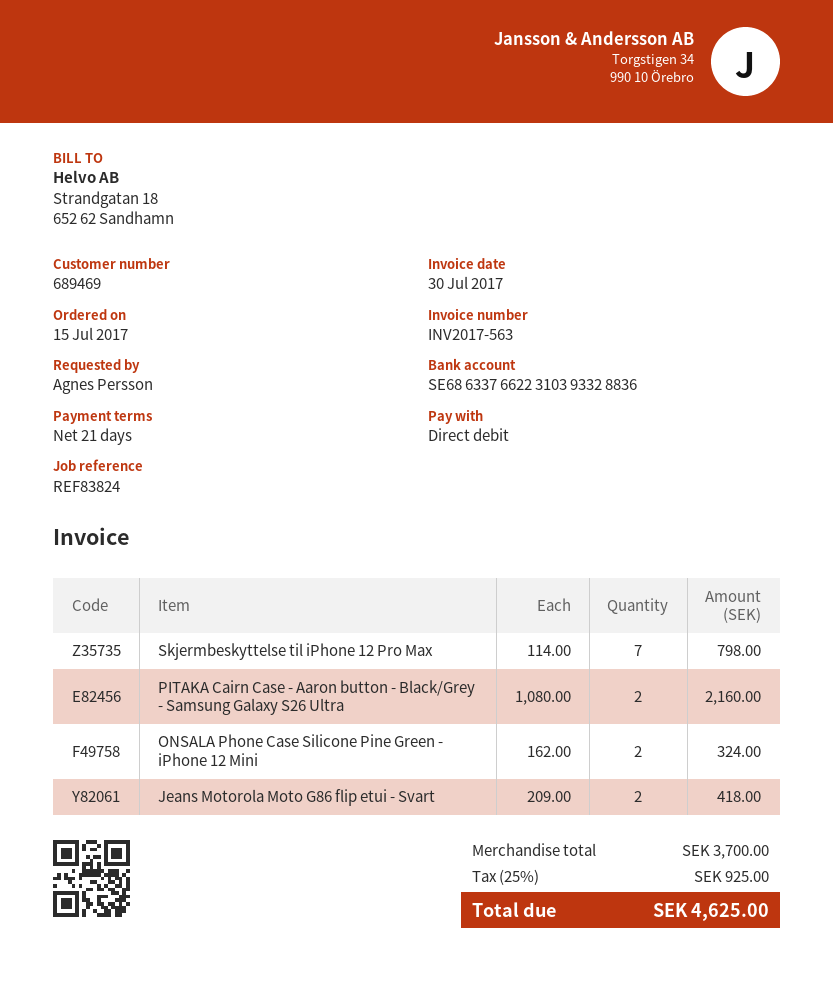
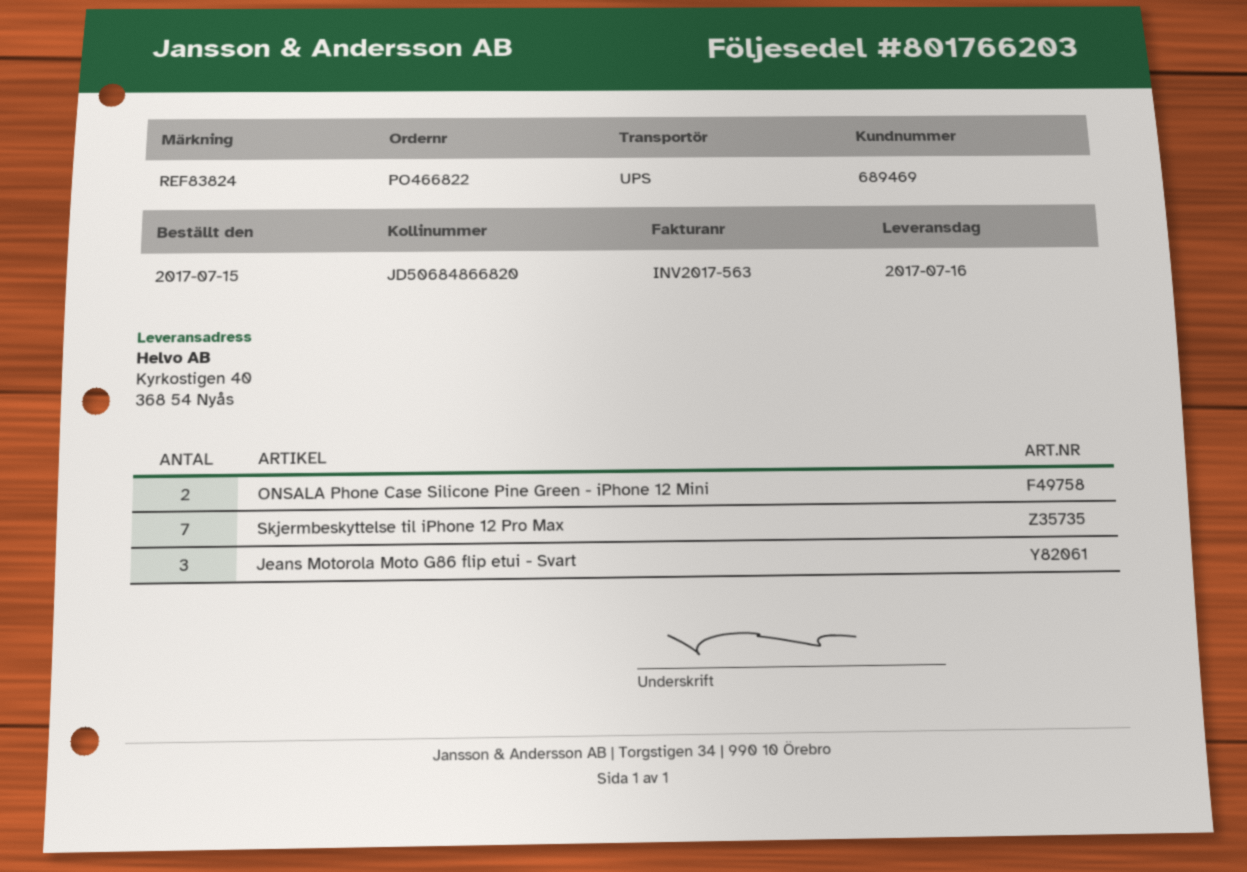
PITAKA Cairn Case - Aaron button - Black/Grey - Samsung Galaxy S26 Ultra: 2 -> none
Jeans Motorola Moto G86 flip etui - Svart: 2 -> 3

